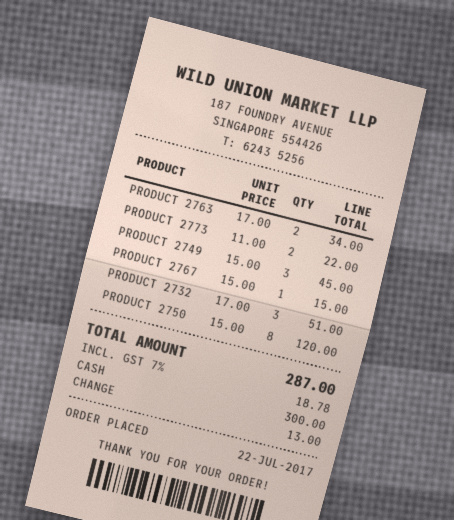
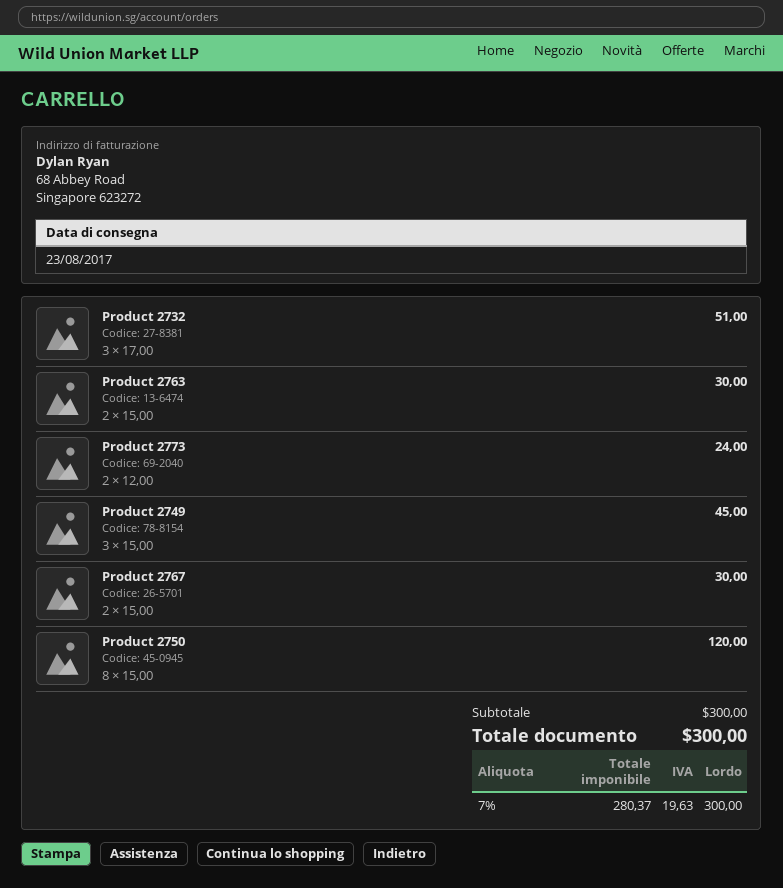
PRODUCT 2763: 2 x 17.00 = 34.00 -> 2 x 15.00 = 30.00
PRODUCT 2773: 2 x 11.00 = 22.00 -> 2 x 12.00 = 24.00
PRODUCT 2767: 1 x 15.00 = 15.00 -> 2 x 15.00 = 30.00
tax: 7% = 18.78 -> 7% = 19.63
total: 287.00 -> 300.00

